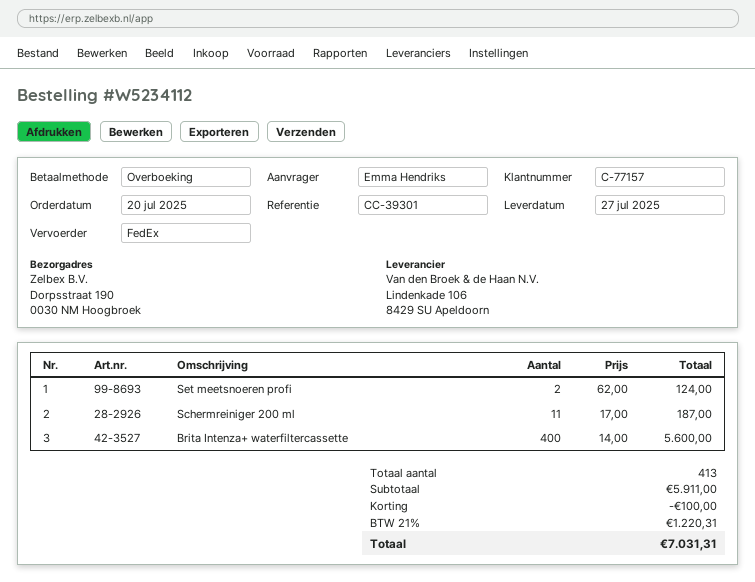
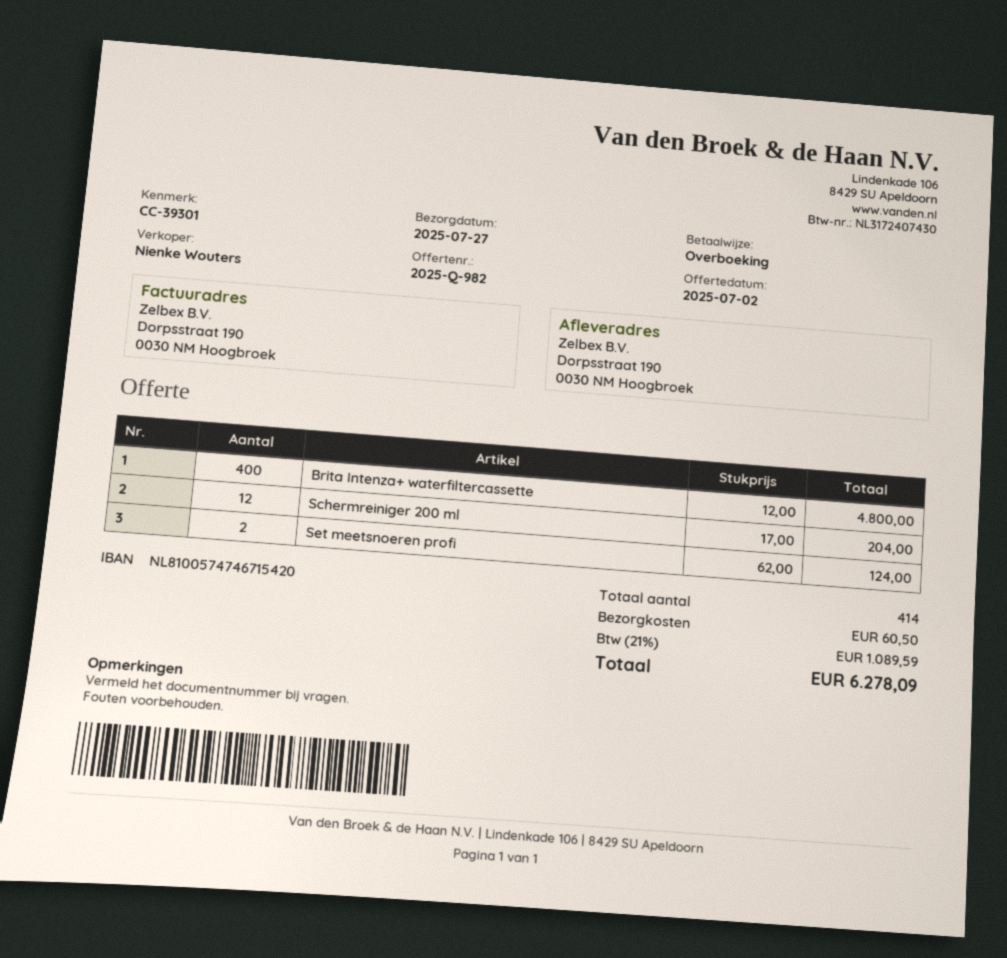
Schermreiniger 200 ml: 11 x 17.00 = 187.00 -> 12 x 17.00 = 204.00
Brita Intenza+ waterfiltercassette: 400 x 14.00 = 5600.00 -> 400 x 12.00 = 4800.00
total quantity: 413 -> 414
discount: 100.00 -> none
shipping: none -> 60.50
tax: 21% = 1220.31 -> 21% = 1089.59
total: 7031.31 -> 6278.09

